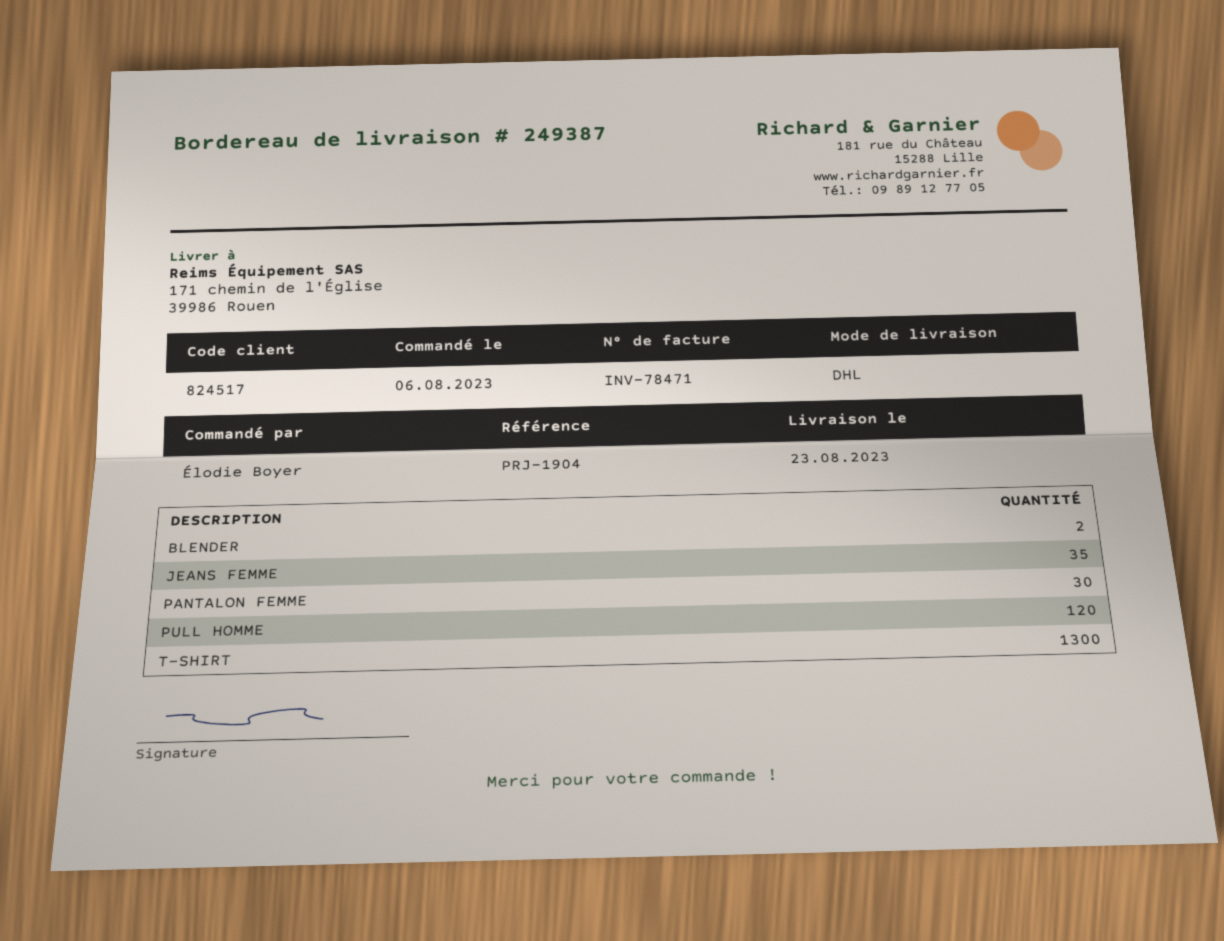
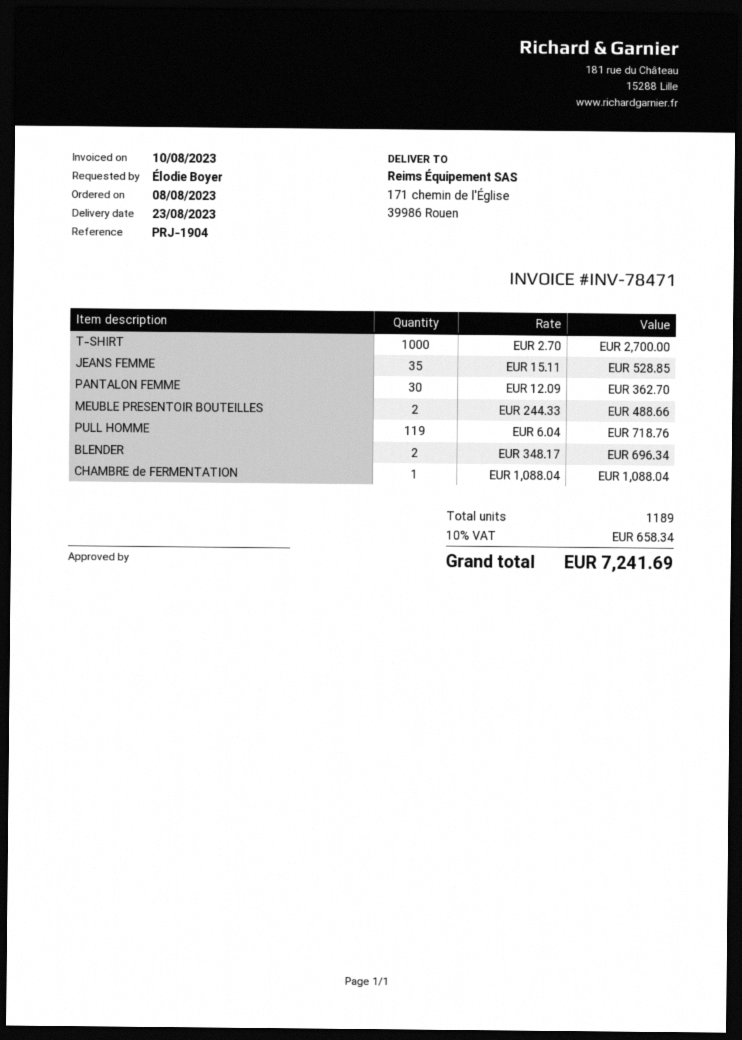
order date: 2023-08-06 -> 2023-08-08
PULL HOMME: 120 -> 119
T-SHIRT: 1300 -> 1000
MEUBLE PRESENTOIR BOUTEILLES: none -> 2
CHAMBRE de FERMENTATION: none -> 1

